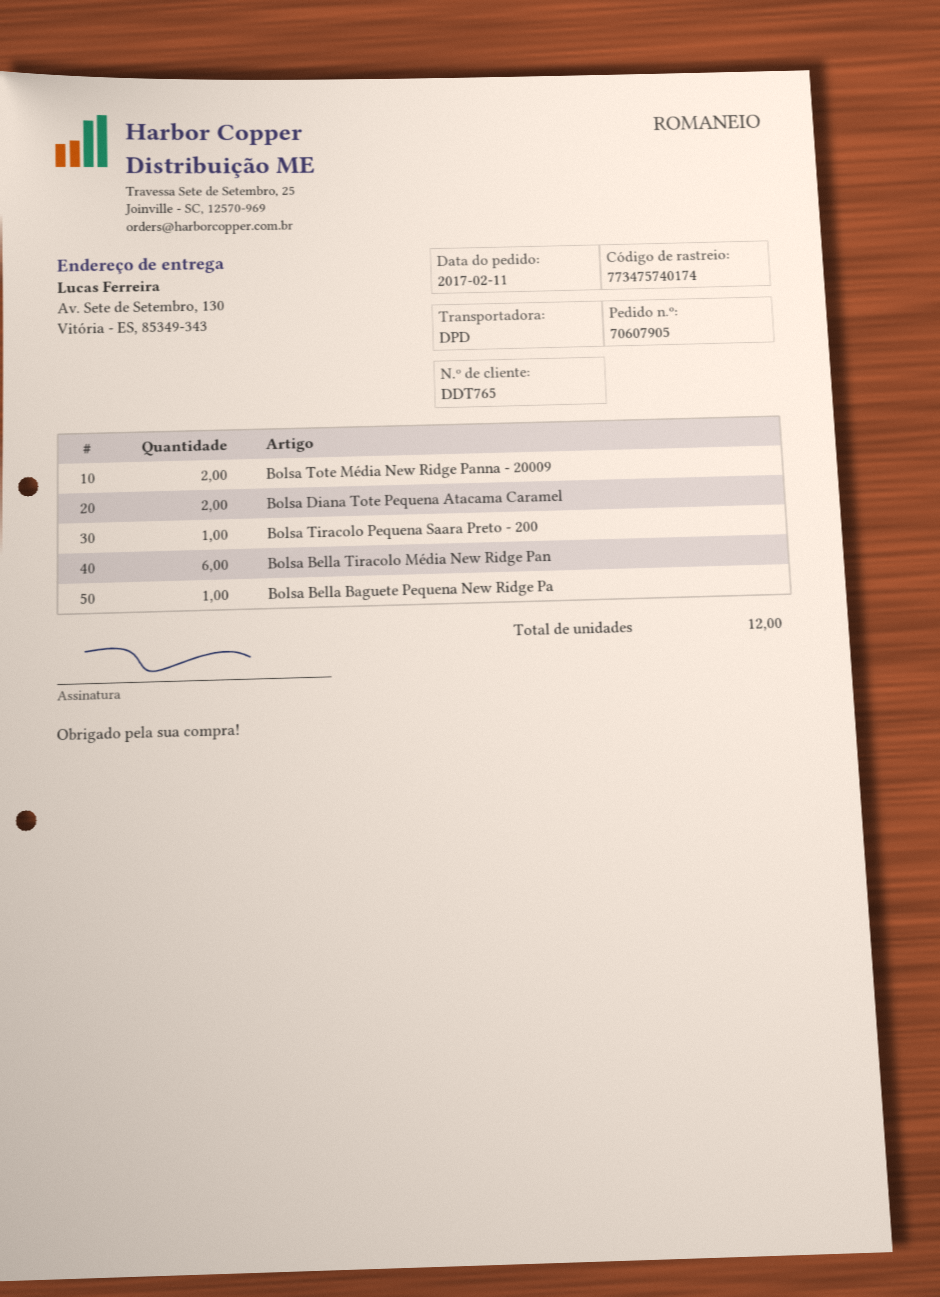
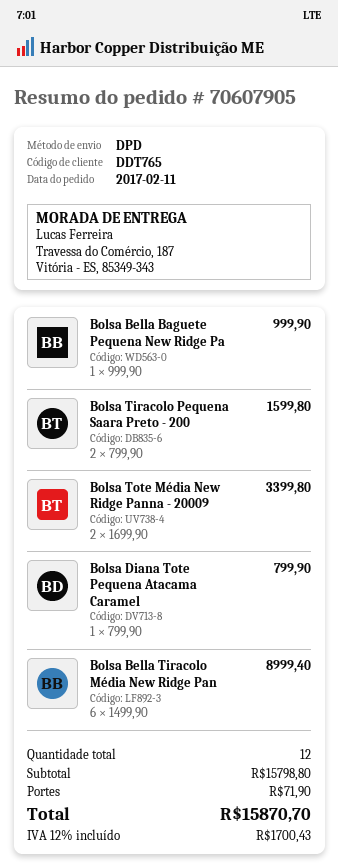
ship to: Av. Sete de Setembro, 130, Vitória - ES, 85349-343 -> Travessa do Comércio, 187, Vitória - ES, 85349-343
Bolsa Diana Tote Pequena Atacama Caramel: 2 -> 1
Bolsa Tiracolo Pequena Saara Preto - 200: 1 -> 2

